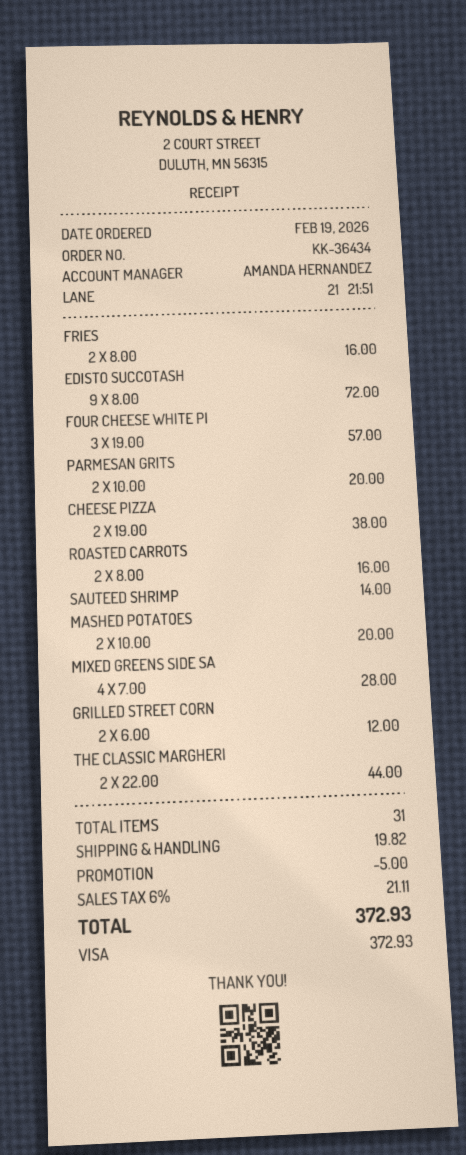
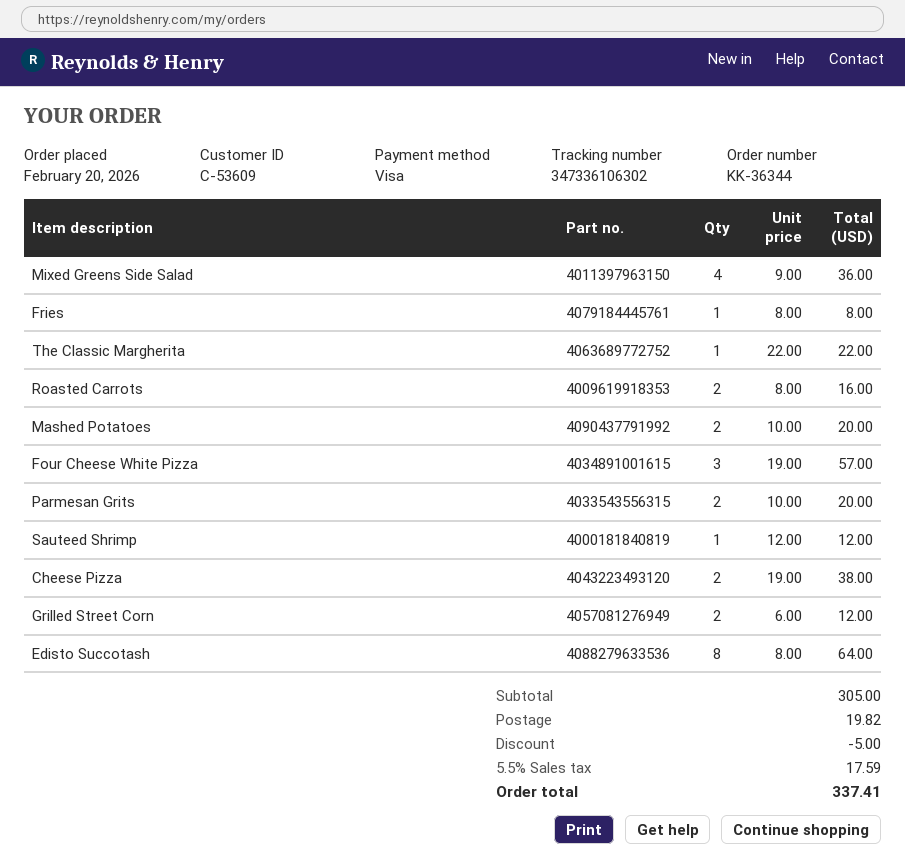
order number: KK-36434 -> KK-36344
order date: 2026-02-19 -> 2026-02-20
FRIES: 2 x 8.00 = 16.00 -> 1 x 8.00 = 8.00
EDISTO SUCCOTASH: 9 x 8.00 = 72.00 -> 8 x 8.00 = 64.00
SAUTEED SHRIMP: 1 x 14.00 = 14.00 -> 1 x 12.00 = 12.00
MIXED GREENS SIDE SA: 4 x 7.00 = 28.00 -> 4 x 9.00 = 36.00
THE CLASSIC MARGHERI: 2 x 22.00 = 44.00 -> 1 x 22.00 = 22.00
tax: 6% = 21.11 -> 5.5% = 17.59
total: 372.93 -> 337.41

